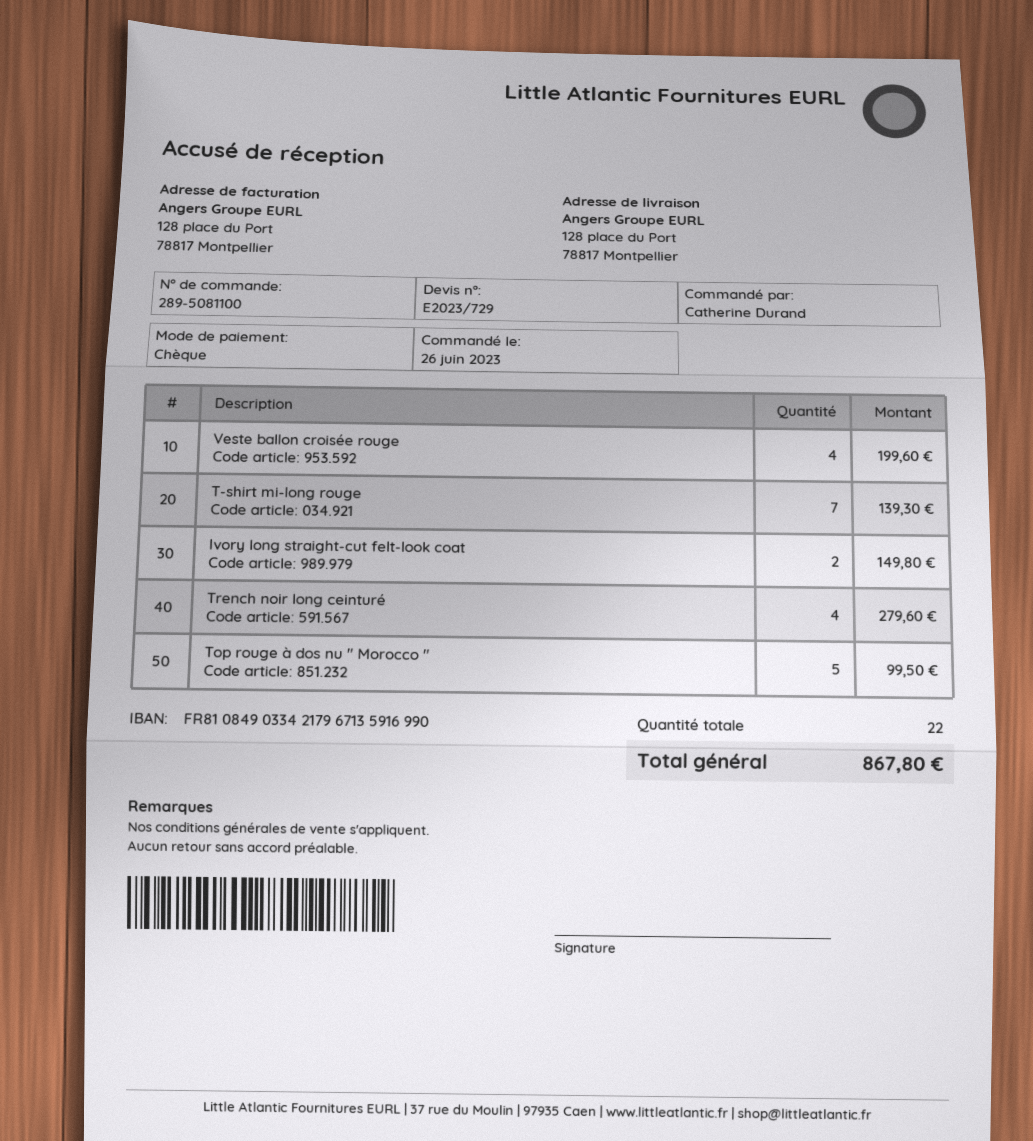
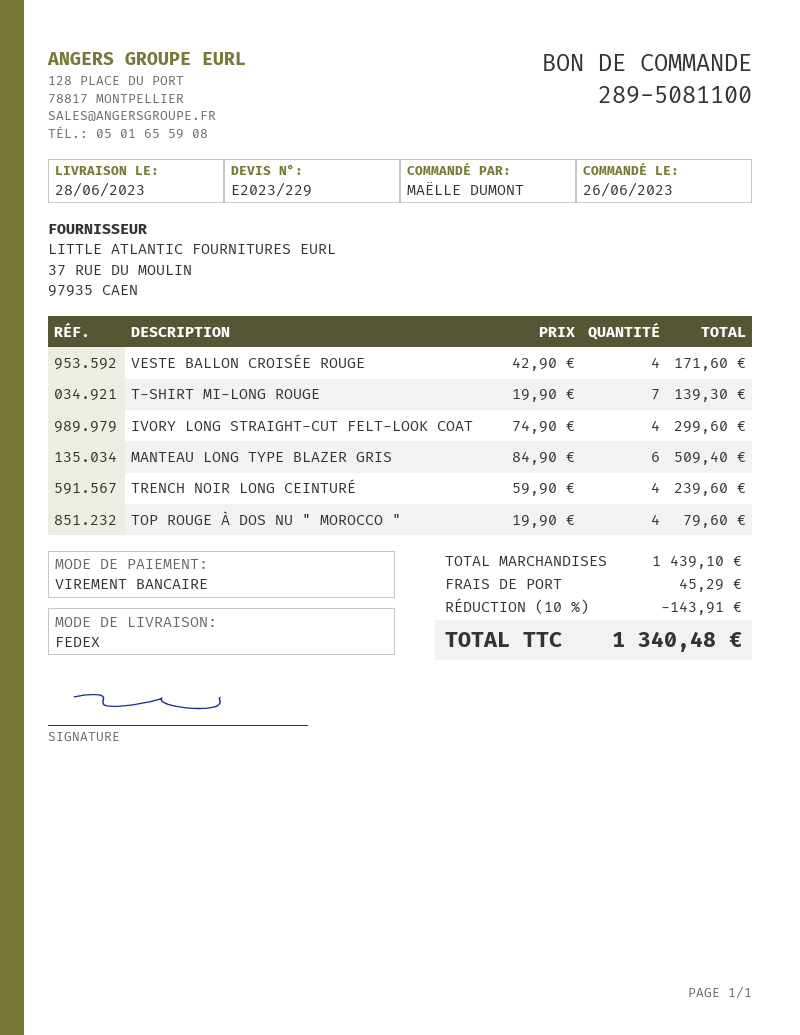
quote number: E2023/729 -> E2023/229
ordered by: Catherine Durand -> MAËLLE DUMONT
payment method: cheque -> bank transfer
Veste ballon croisée rouge: 4 for 199.60 -> 4 for 171.60
Ivory long straight-cut felt-look coat: 2 for 149.80 -> 4 for 299.60
Trench noir long ceinturé: 4 for 279.60 -> 4 for 239.60
Top rouge à dos nu " Morocco ": 5 for 99.50 -> 4 for 79.60
MANTEAU LONG TYPE BLAZER GRIS: none -> 6 for 509.40
discount: none -> 10% = 143.91
shipping: none -> 45.29
total: 867.80 -> 1340.48

